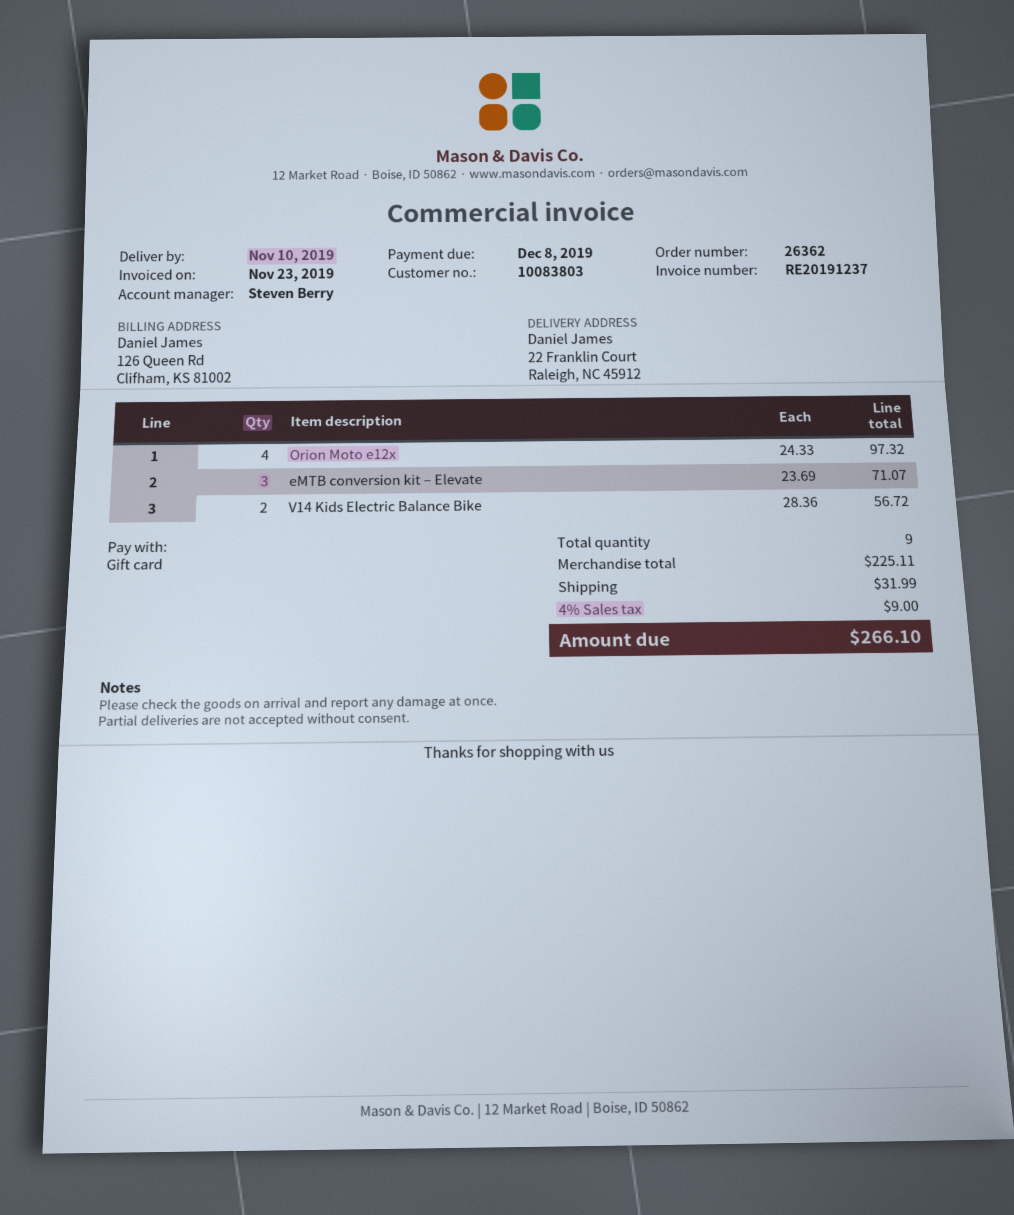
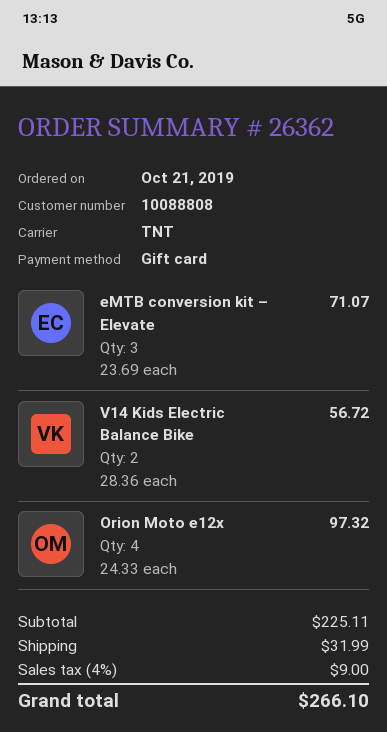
customer number: 10083803 -> 10088808

